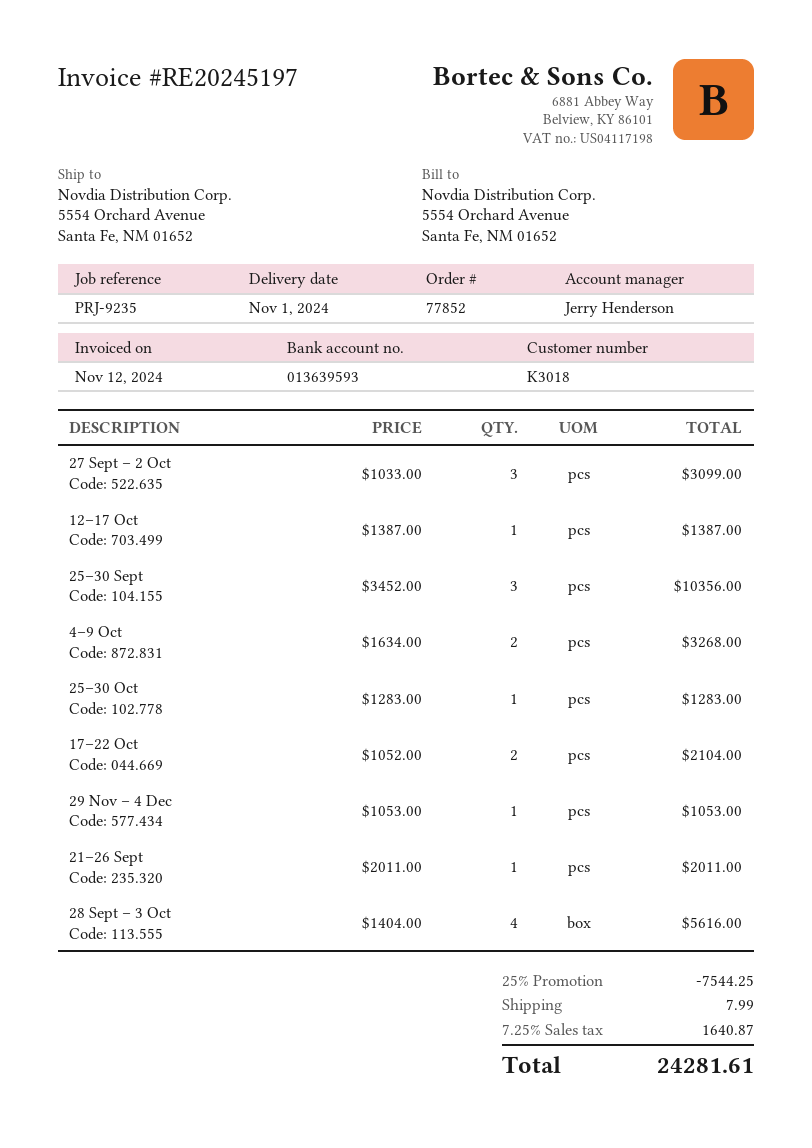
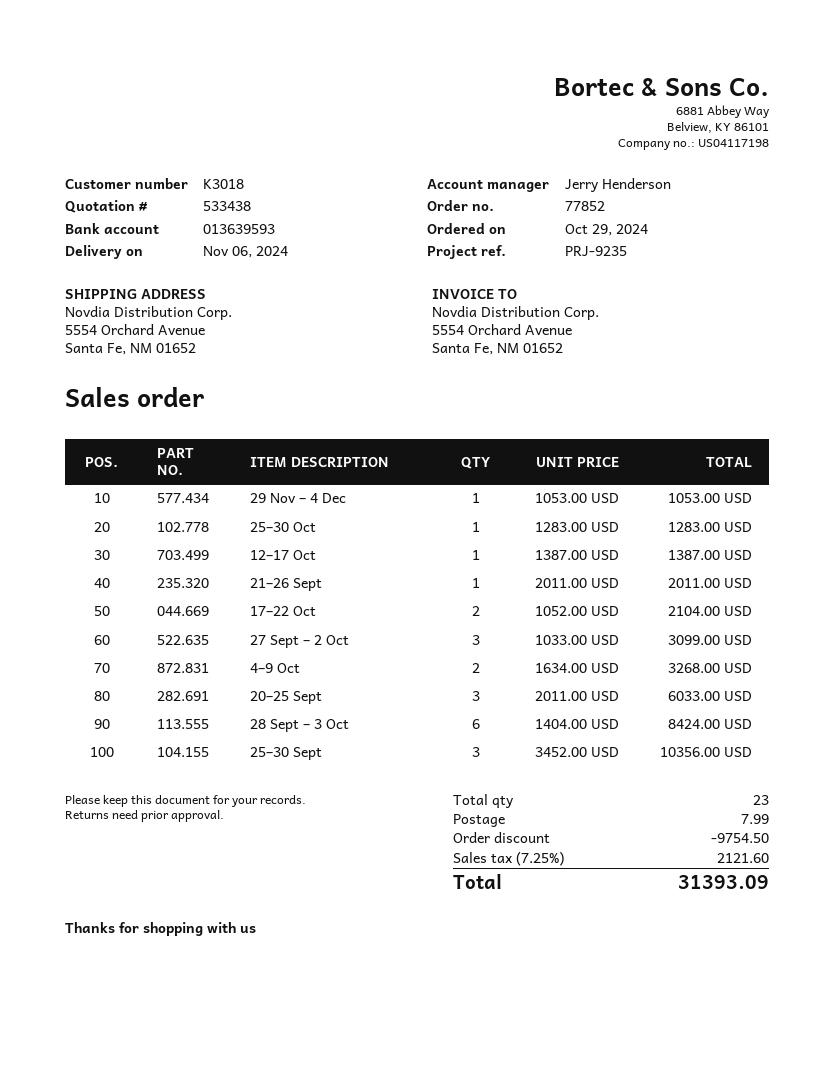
delivery date: 2024-11-01 -> 2024-11-06
28 Sept – 3 Oct: 4 x 1404.00 = 5616.00 -> 6 x 1404.00 = 8424.00
20–25 Sept: none -> 3 x 2011.00 = 6033.00
discount: 7544.25 -> 9754.50
tax: 7.25% = 1640.87 -> 7.25% = 2121.60
total: 24281.61 -> 31393.09

